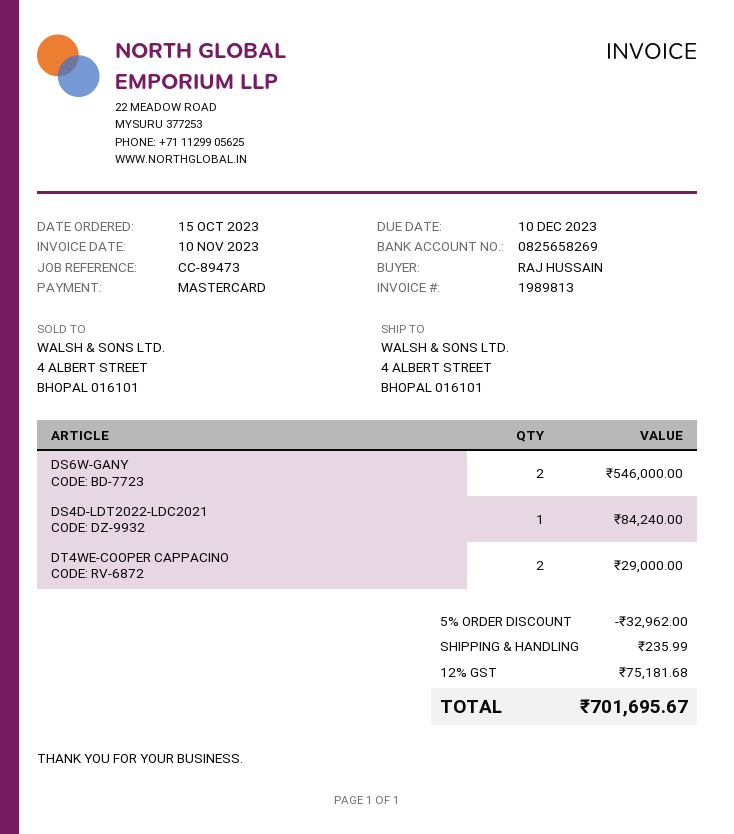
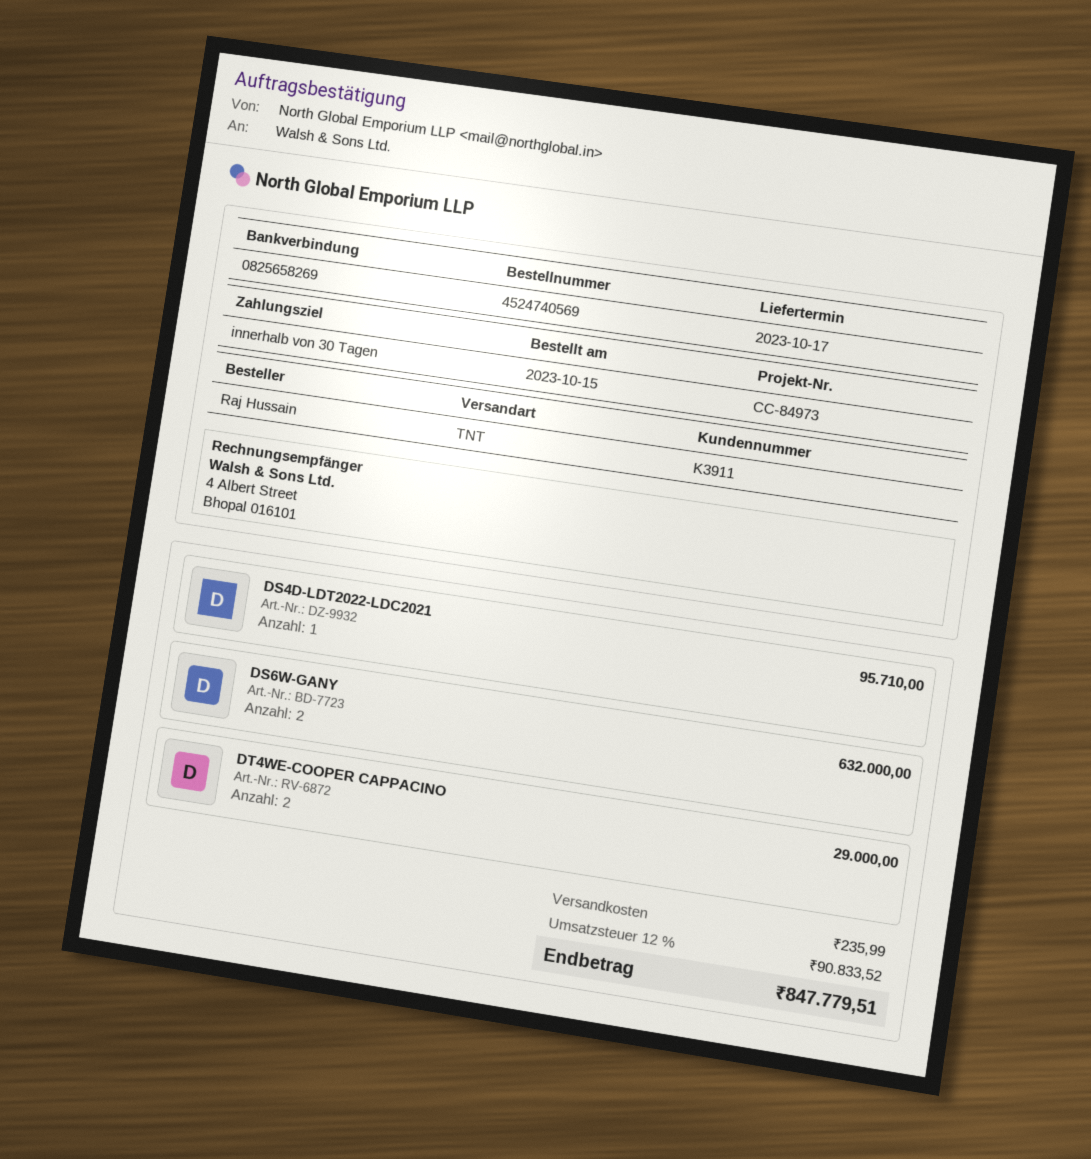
reference: CC-89473 -> CC-84973
DS6W-GANY: 2 for 546000.00 -> 2 for 632000.00
DS4D-LDT2022-LDC2021: 1 for 84240.00 -> 1 for 95710.00
discount: 5% = 32962.00 -> none
tax: 12% = 75181.68 -> 12% = 90833.52
total: 701695.67 -> 847779.51

